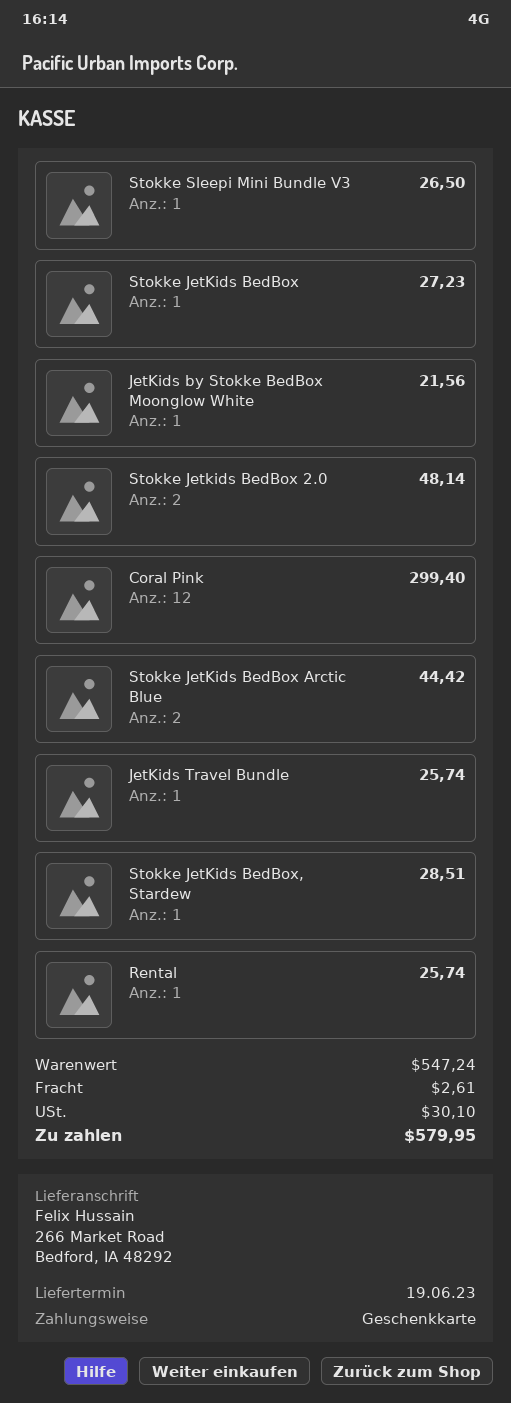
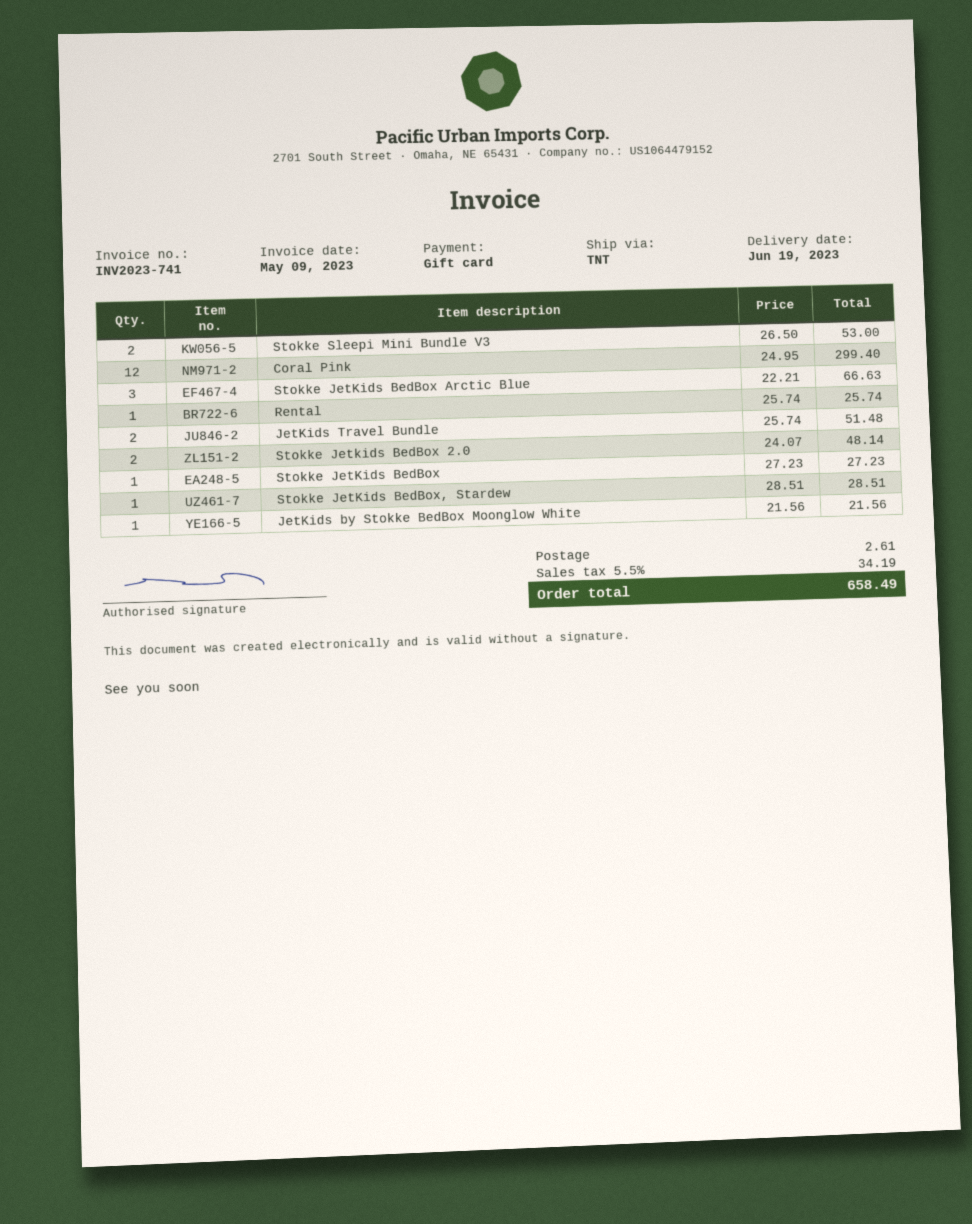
Stokke Sleepi Mini Bundle V3: 1 for 26.50 -> 2 for 53.00
Stokke JetKids BedBox Arctic Blue: 2 for 44.42 -> 3 for 66.63
JetKids Travel Bundle: 1 for 25.74 -> 2 for 51.48
tax: 30.10 -> 34.19
total: 579.95 -> 658.49

